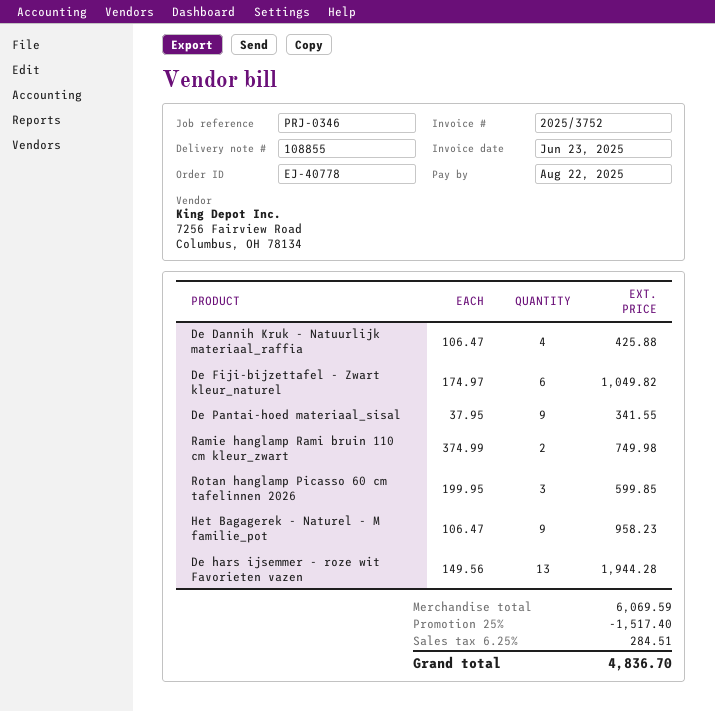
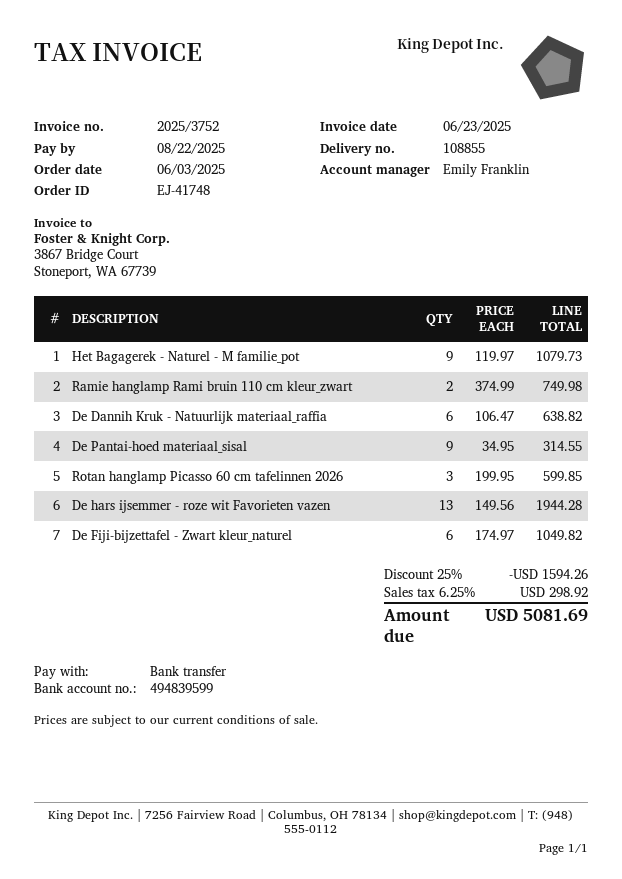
order number: EJ-40778 -> EJ-41748
De Dannih Kruk - Natuurlijk materiaal_raffia: 4 x 106.47 = 425.88 -> 6 x 106.47 = 638.82
De Pantai-hoed materiaal_sisal: 9 x 37.95 = 341.55 -> 9 x 34.95 = 314.55
Het Bagagerek - Naturel - M familie_pot: 9 x 106.47 = 958.23 -> 9 x 119.97 = 1079.73
discount: 25% = 1517.40 -> 25% = 1594.26
tax: 6.25% = 284.51 -> 6.25% = 298.92
total: 4836.70 -> 5081.69

